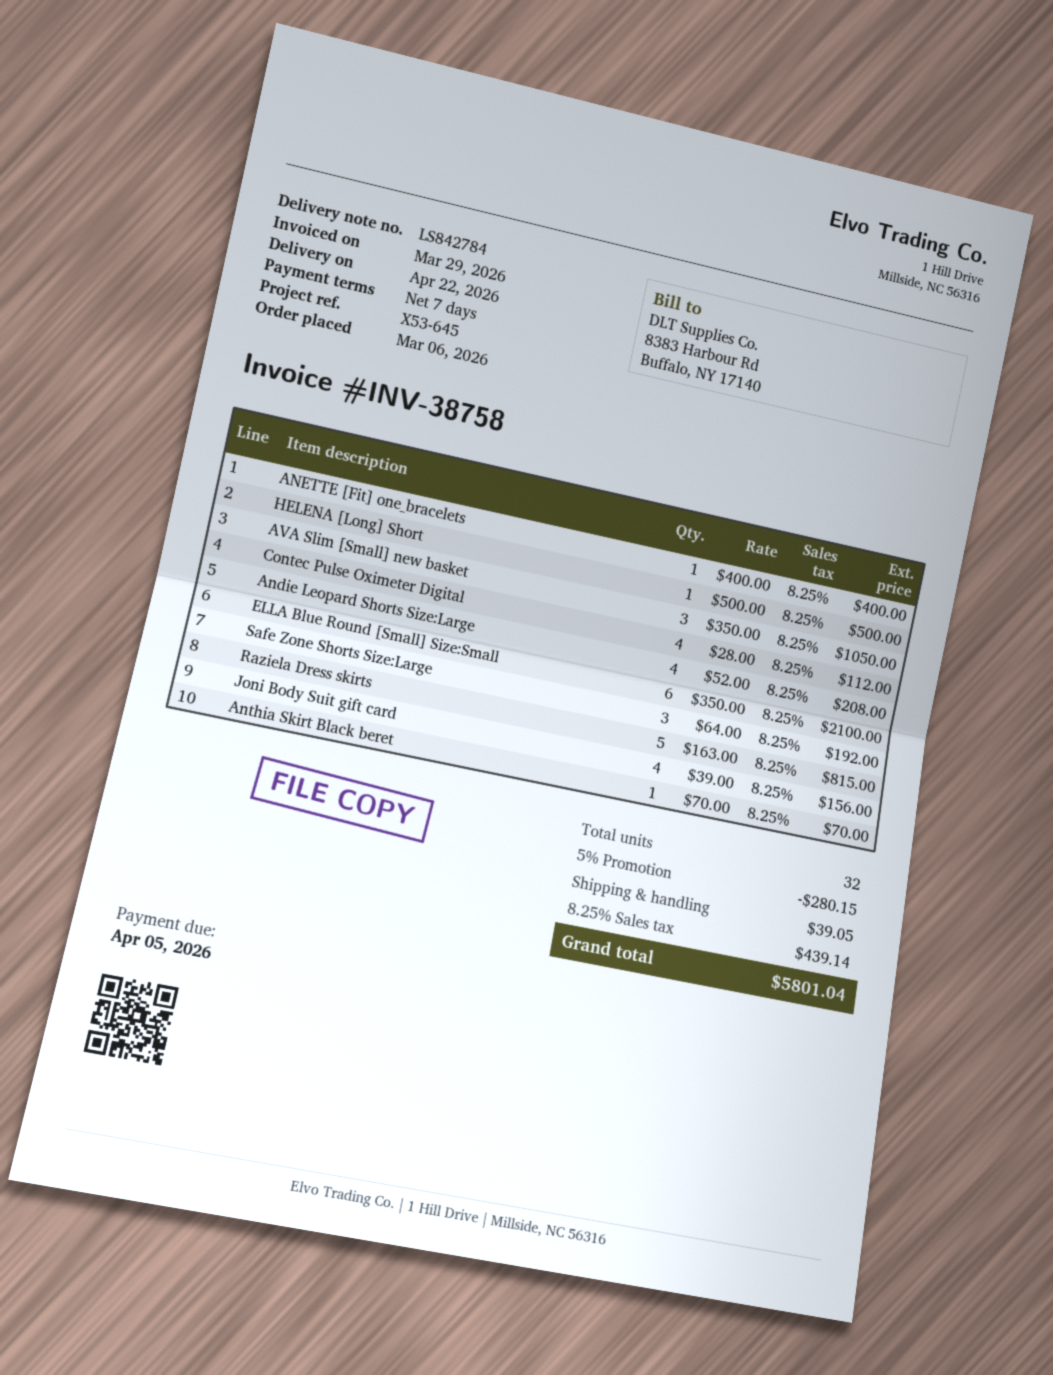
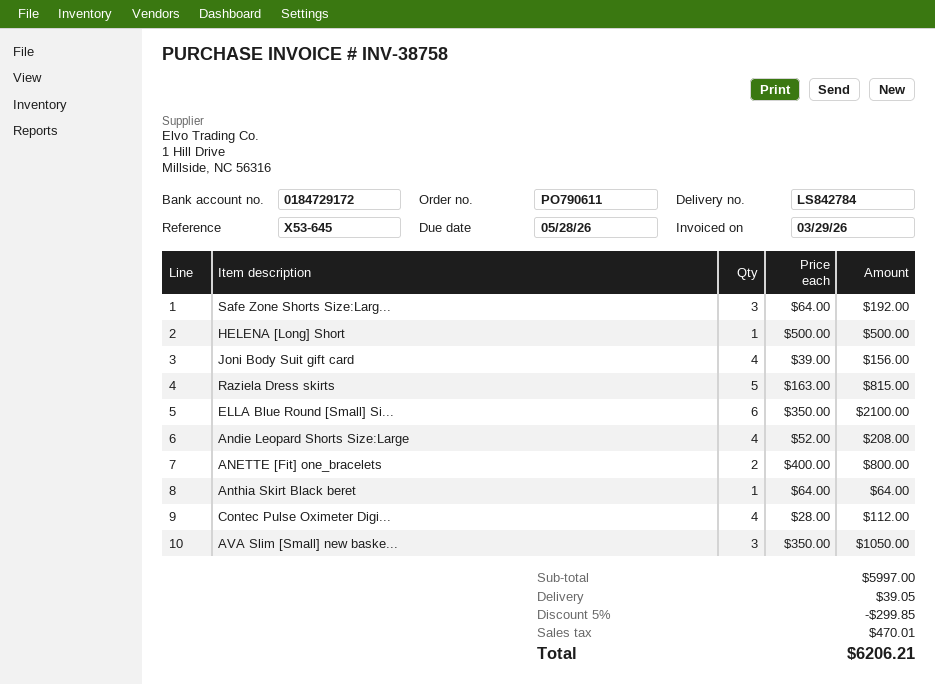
due date: 2026-04-05 -> 2026-05-28
ANETTE [Fit] one_bracelets: 1 x 400.00 = 400.00 -> 2 x 400.00 = 800.00
Anthia Skirt Black beret: 1 x 70.00 = 70.00 -> 1 x 64.00 = 64.00
discount: 5% = 280.15 -> 5% = 299.85
tax: 439.14 -> 470.01
total: 5801.04 -> 6206.21

